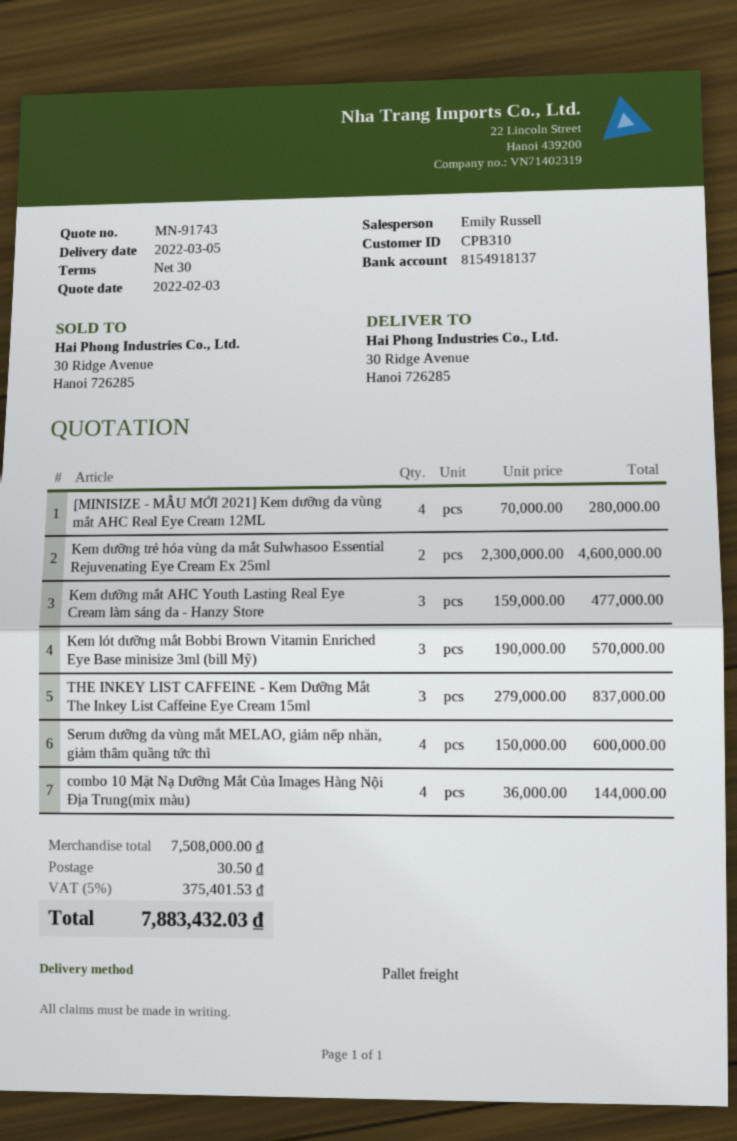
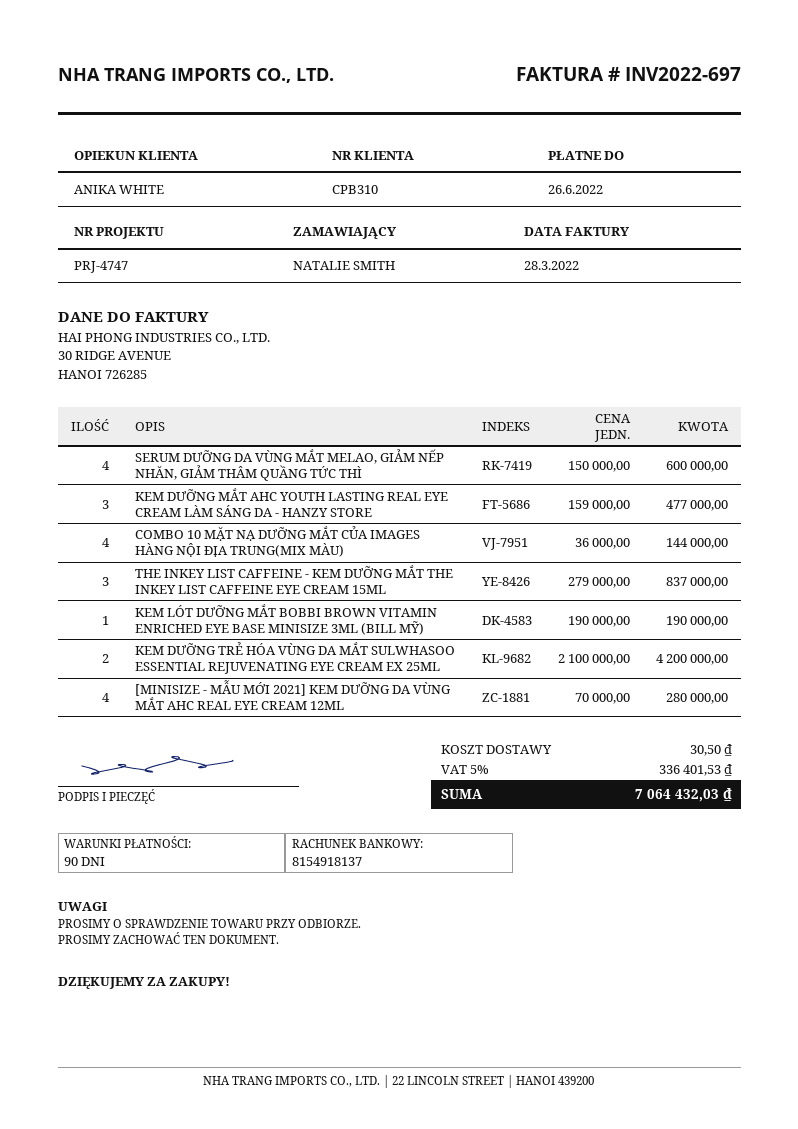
payment terms: 30 days -> 90 days
sales rep: Emily Russell -> ANIKA WHITE
Kem dưỡng trẻ hóa vùng da mắt Sulwhasoo Essential Rejuvenating Eye Cream Ex 25ml: 2 x 2300000.00 = 4600000.00 -> 2 x 2100000.00 = 4200000.00
Kem lót dưỡng mắt Bobbi Brown Vitamin Enriched Eye Base minisize 3ml (bill Mỹ): 3 x 190000.00 = 570000.00 -> 1 x 190000.00 = 190000.00
tax: 5% = 375401.53 -> 5% = 336401.53
total: 7883432.03 -> 7064432.03

